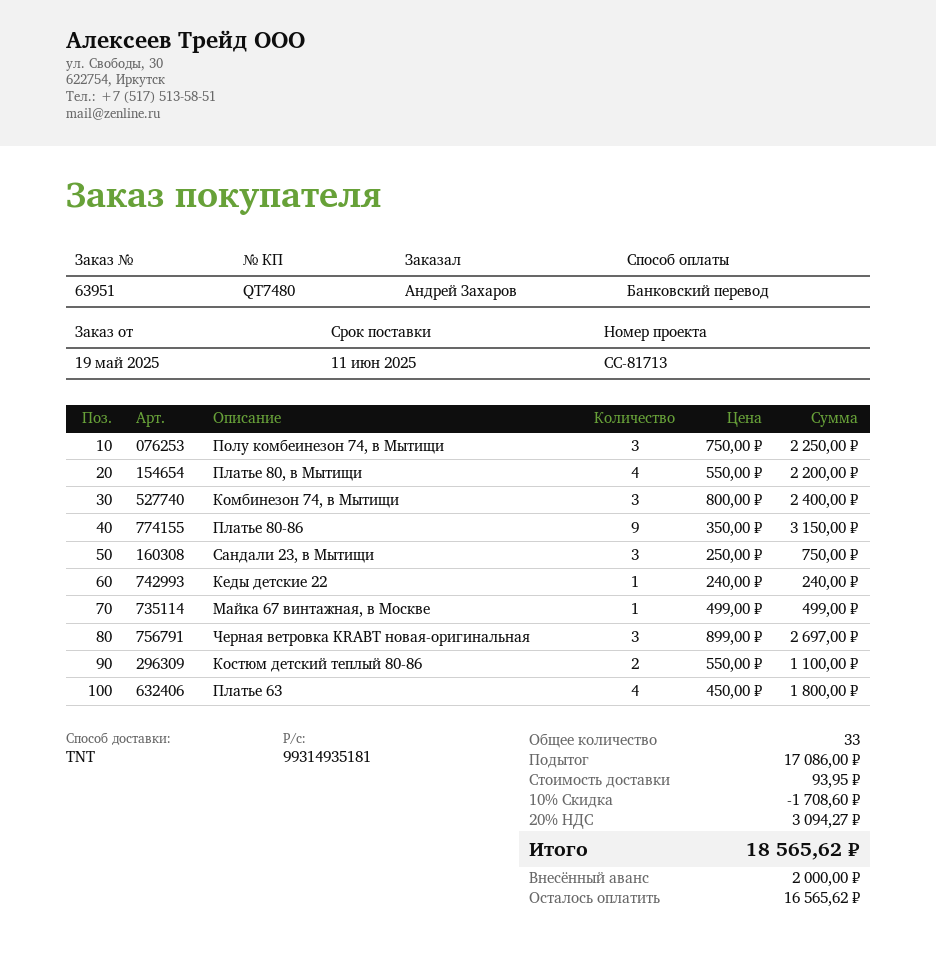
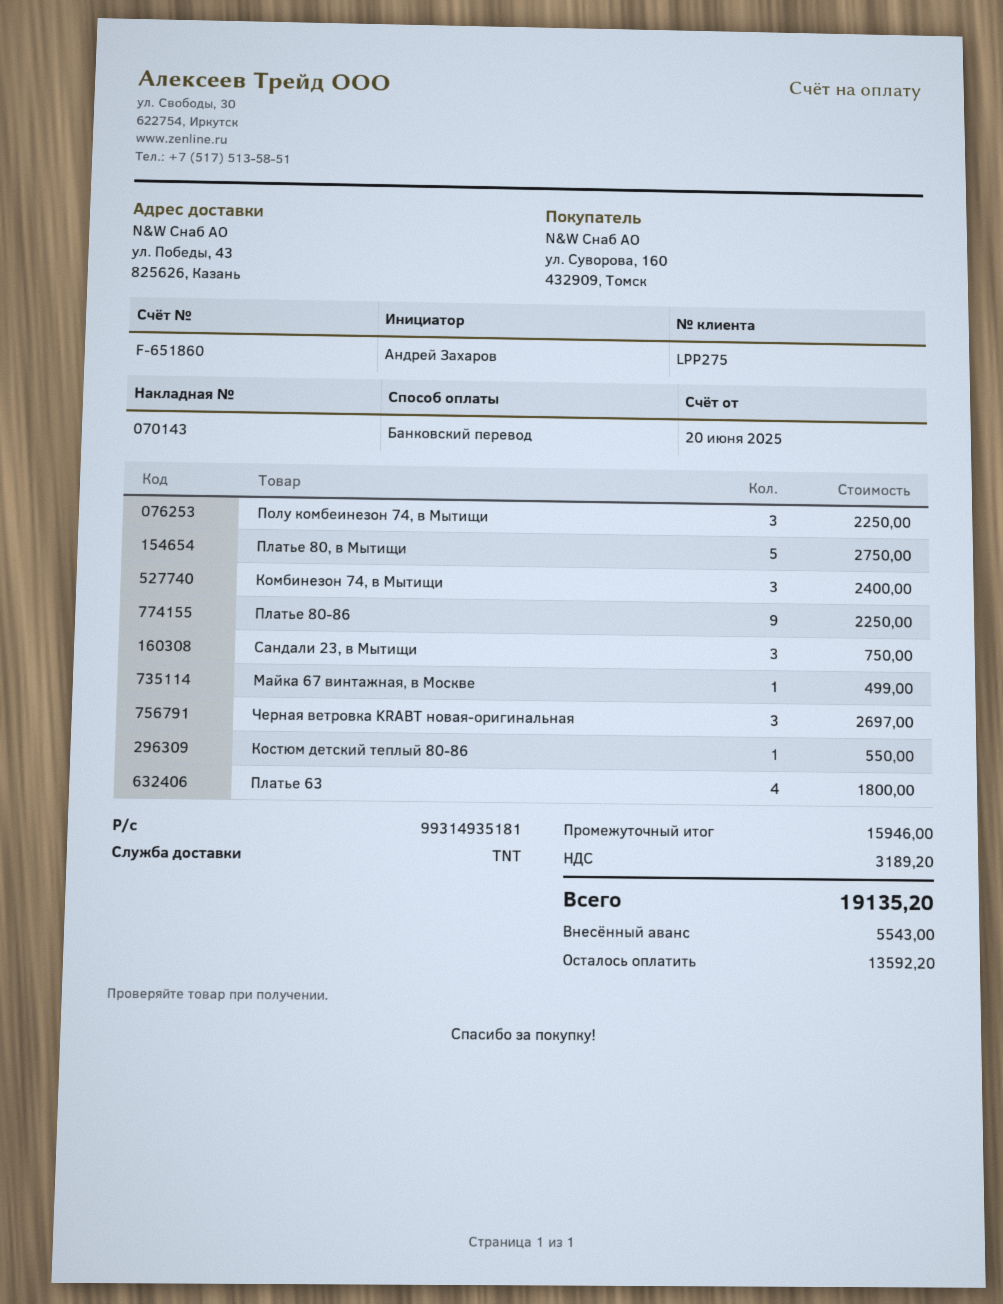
Платье 80, в Мытищи: 4 for 2200.00 -> 5 for 2750.00
Платье 80-86: 9 for 3150.00 -> 9 for 2250.00
Кеды детские 22: 1 for 240.00 -> none
Костюм детский теплый 80-86: 2 for 1100.00 -> 1 for 550.00
subtotal: 17086.00 -> 15946.00
discount: 10% = 1708.60 -> none
shipping: 93.95 -> none
tax: 3094.27 -> 3189.20
total: 18565.62 -> 19135.20
deposit: 2000.00 -> 5543.00
balance: 16565.62 -> 13592.20

